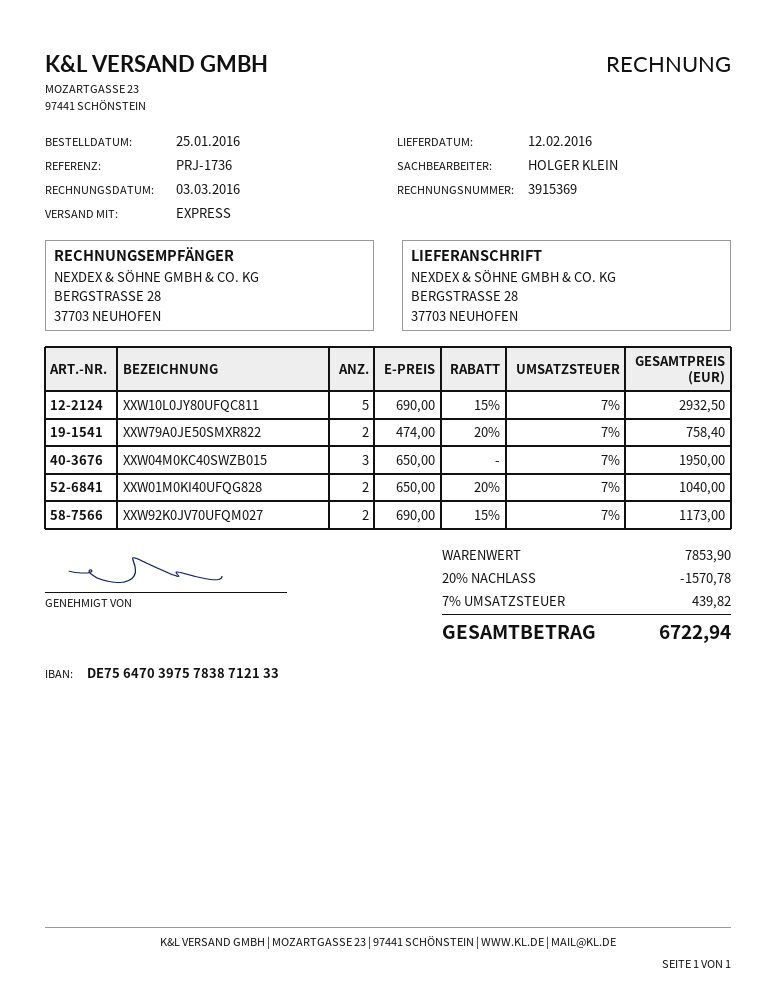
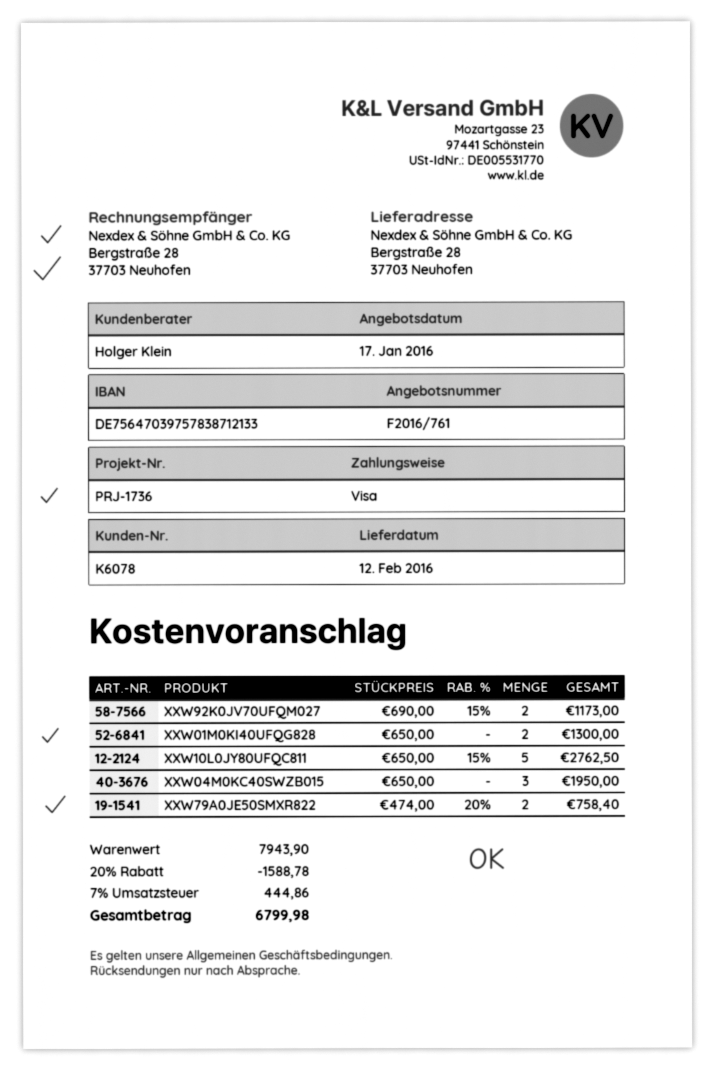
XXW10L0JY80UFQC811: 5 x 690.00 - 15% = 2932.50 -> 5 x 650.00 - 15% = 2762.50
XXW01M0KI40UFQG828: 2 x 650.00 - 20% = 1040.00 -> 2 x 650.00 = 1300.00
subtotal: 7853.90 -> 7943.90
discount: 20% = 1570.78 -> 20% = 1588.78
tax: 7% = 439.82 -> 7% = 444.86
total: 6722.94 -> 6799.98

